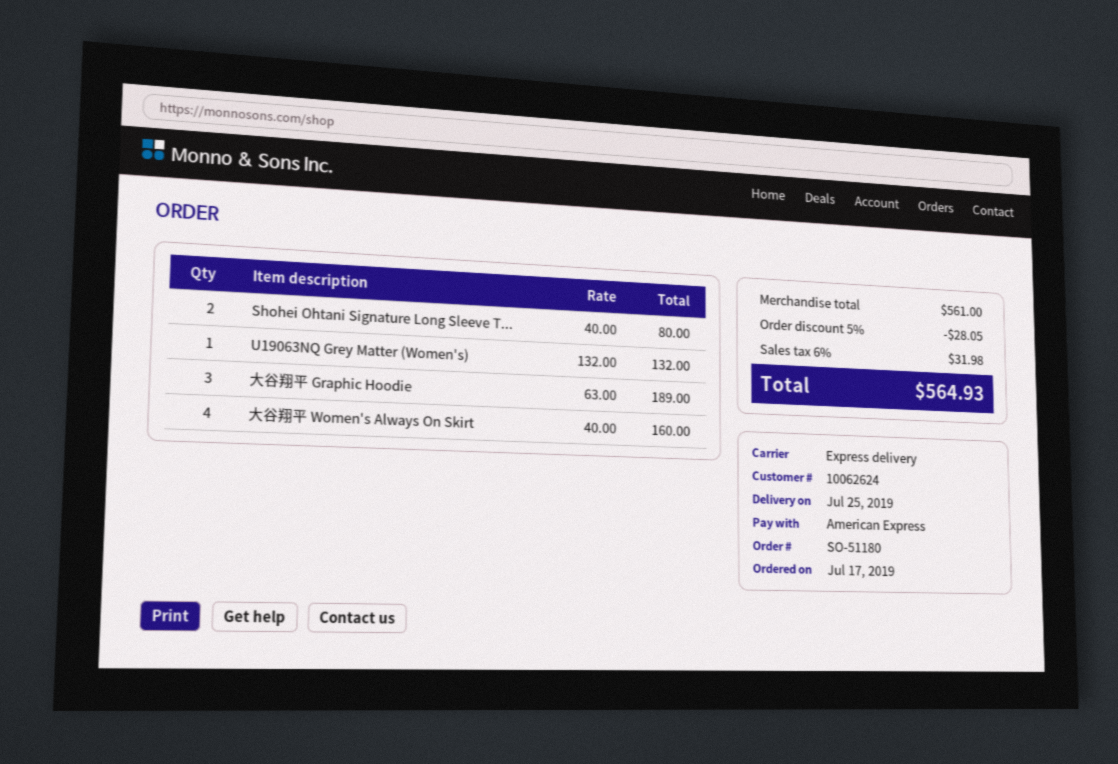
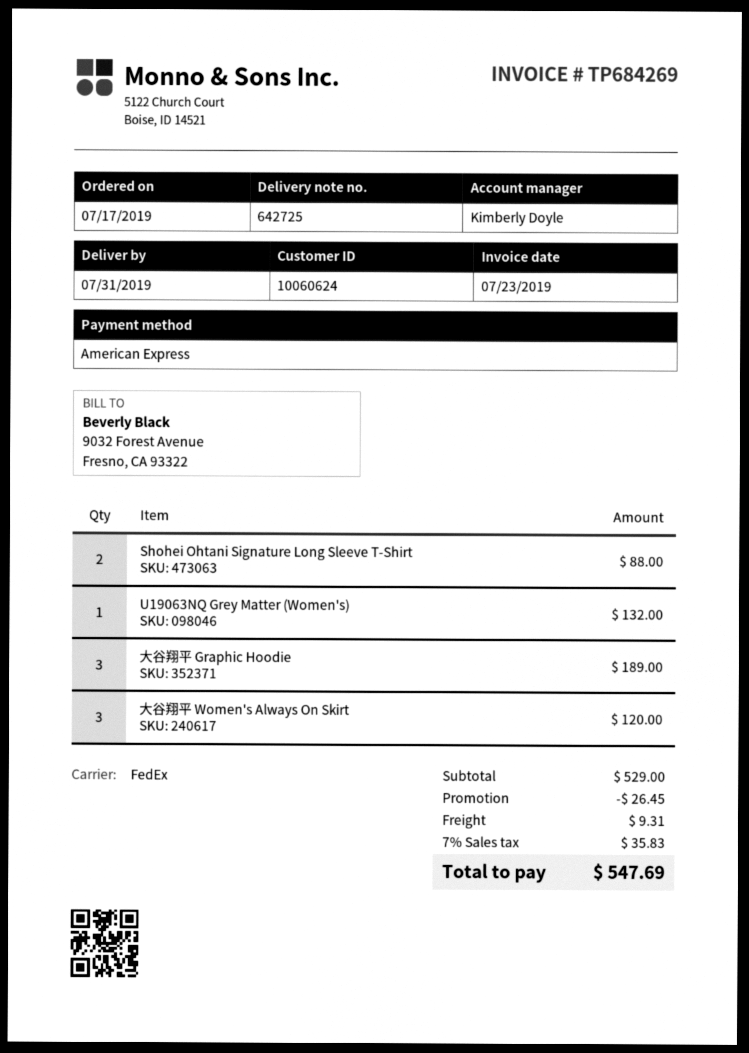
delivery date: 2019-07-25 -> 2019-07-31
customer number: 10062624 -> 10060624
shipping method: express -> FedEx
Shohei Ohtani Signature Long Sleeve T...: 2 for 80.00 -> 2 for 88.00
大谷翔平 Women's Always On Skirt: 4 for 160.00 -> 3 for 120.00
subtotal: 561.00 -> 529.00
discount: 28.05 -> 26.45
shipping: none -> 9.31
tax: 6% = 31.98 -> 7% = 35.83
total: 564.93 -> 547.69

